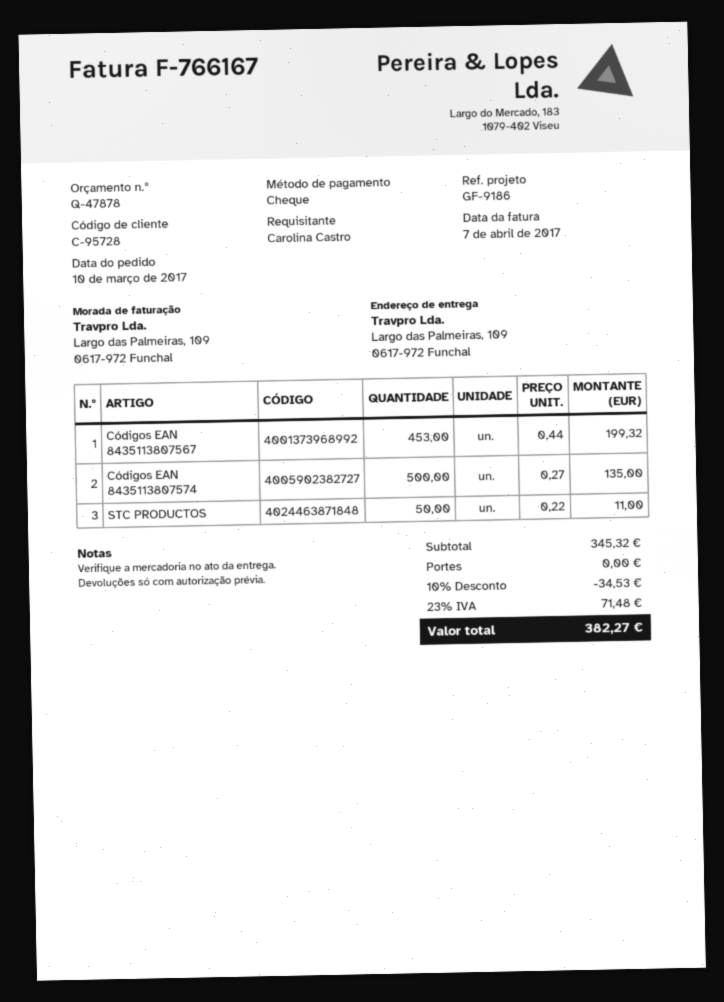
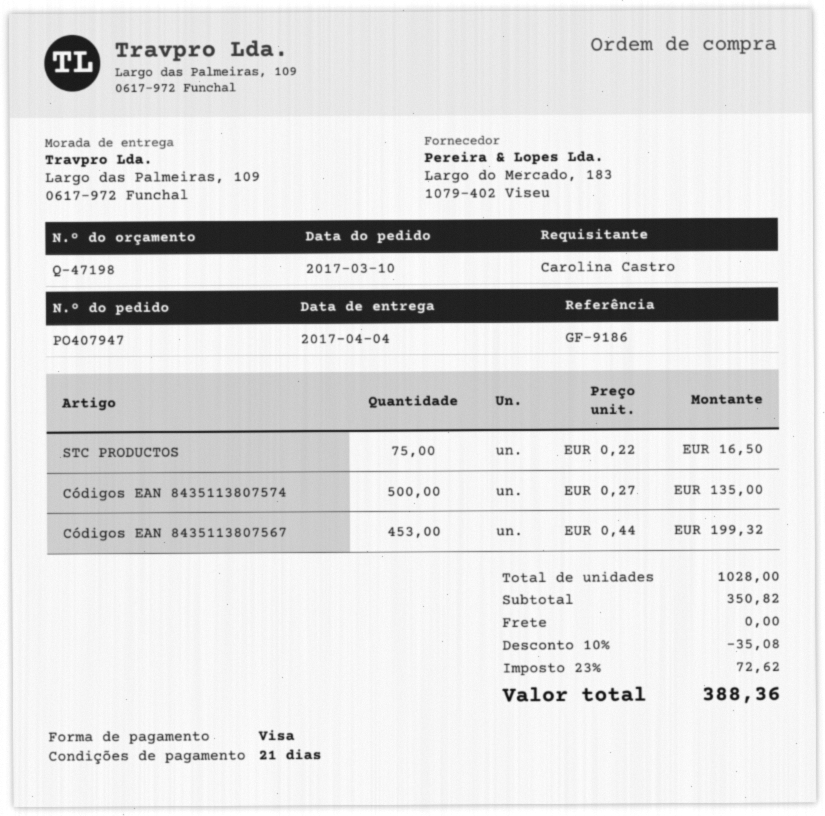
quote number: Q-47878 -> Q-47198
payment method: cheque -> Visa
STC PRODUCTOS: 50 x 0.22 = 11.00 -> 75 x 0.22 = 16.50
subtotal: 345.32 -> 350.82
discount: 10% = 34.53 -> 10% = 35.08
tax: 23% = 71.48 -> 23% = 72.62
total: 382.27 -> 388.36

